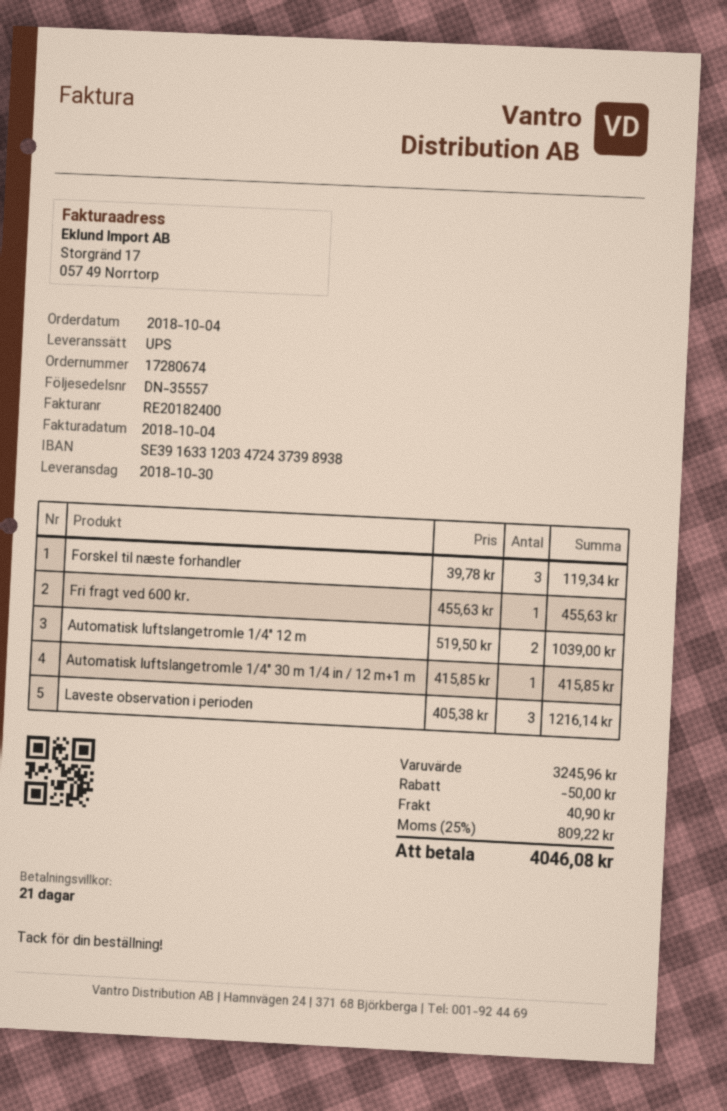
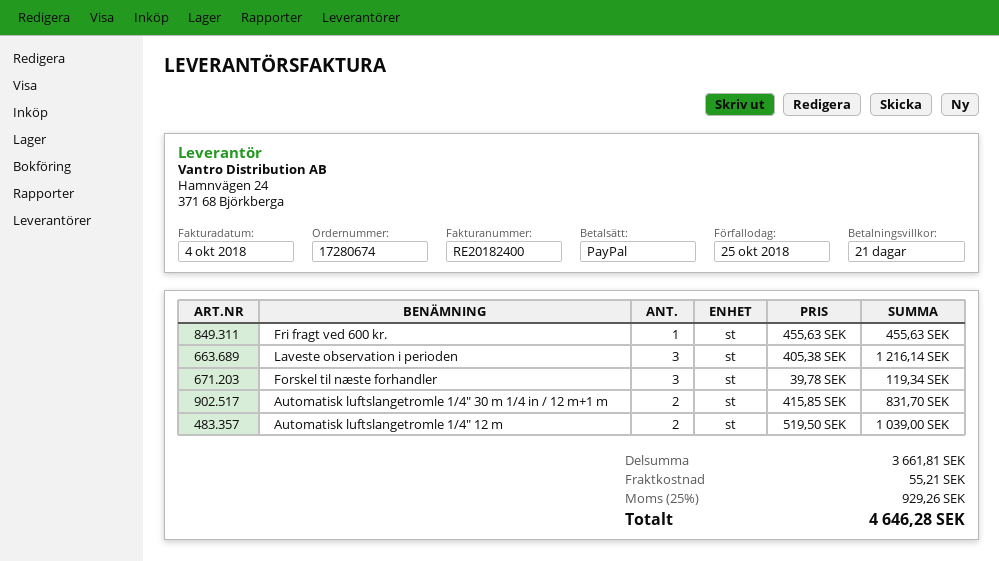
Automatisk luftslangetromle 1/4" 30 m 1/4 in / 12 m+1 m: 1 x 415.85 = 415.85 -> 2 x 415.85 = 831.70
subtotal: 3245.96 -> 3661.81
discount: 50.00 -> none
shipping: 40.90 -> 55.21
tax: 25% = 809.22 -> 25% = 929.26
total: 4046.08 -> 4646.28

